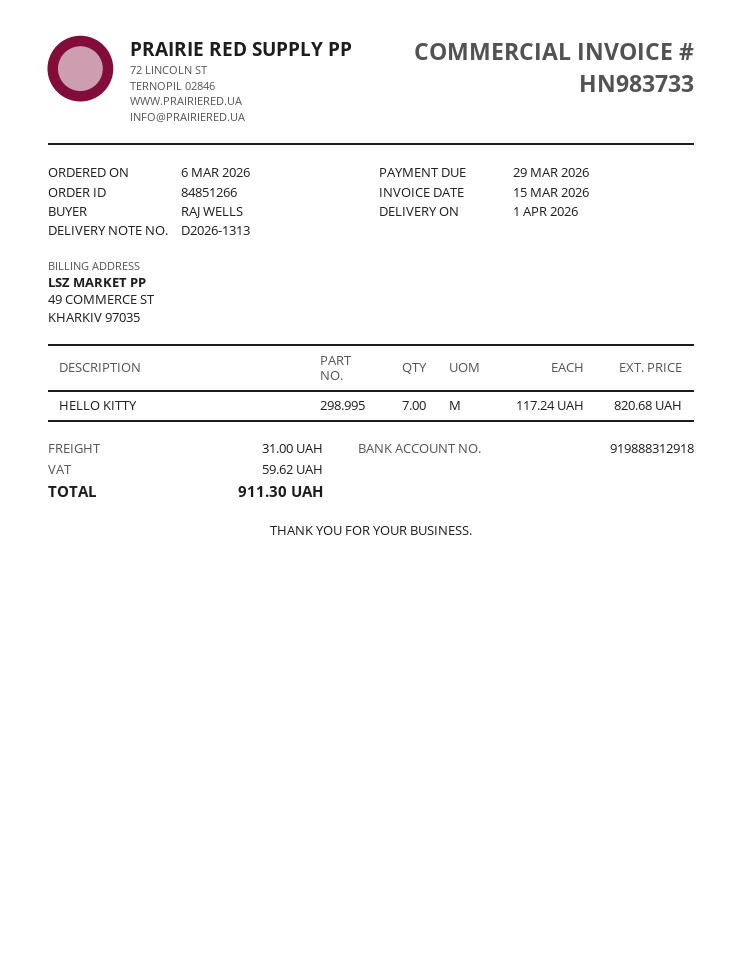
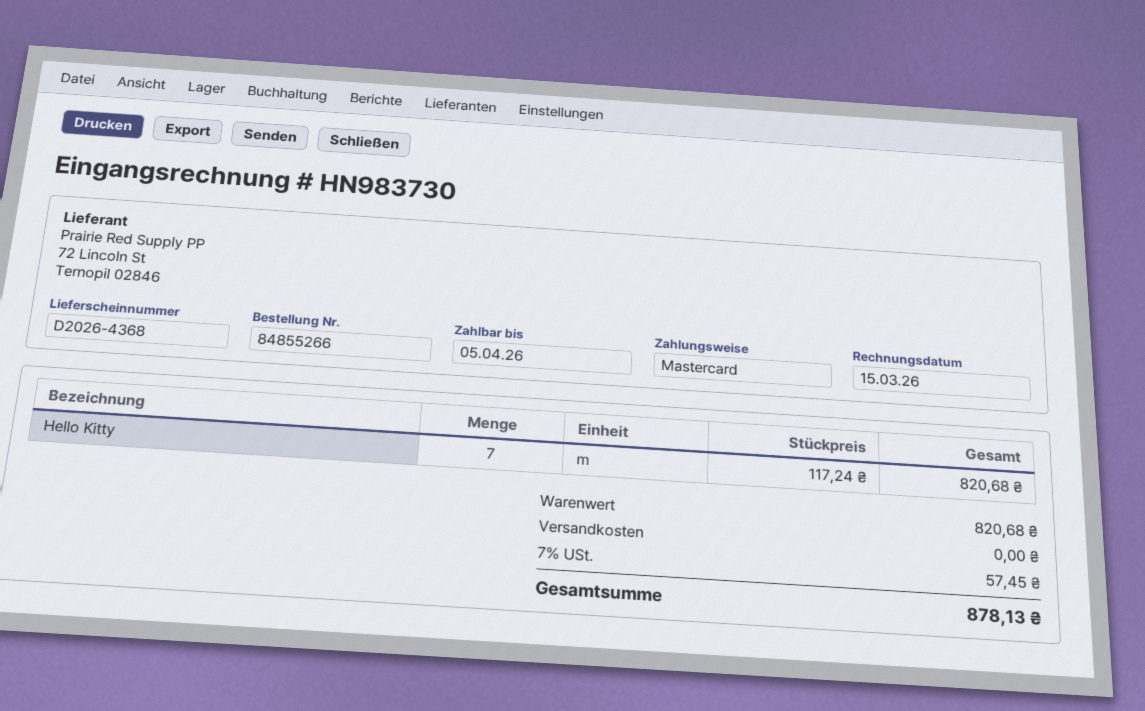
order number: 84851266 -> 84855266
delivery note number: D2026-1313 -> D2026-4368
invoice number: HN983733 -> HN983730
due date: 2026-03-29 -> 2026-04-05
shipping: 31.00 -> 0.00
tax: 59.62 -> 57.45
total: 911.30 -> 878.13

